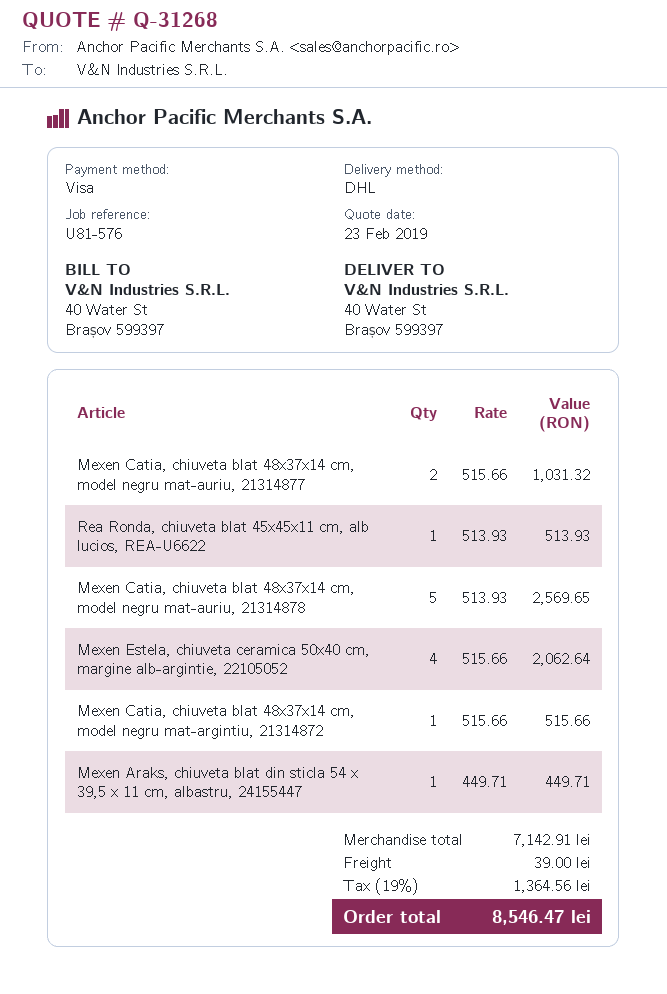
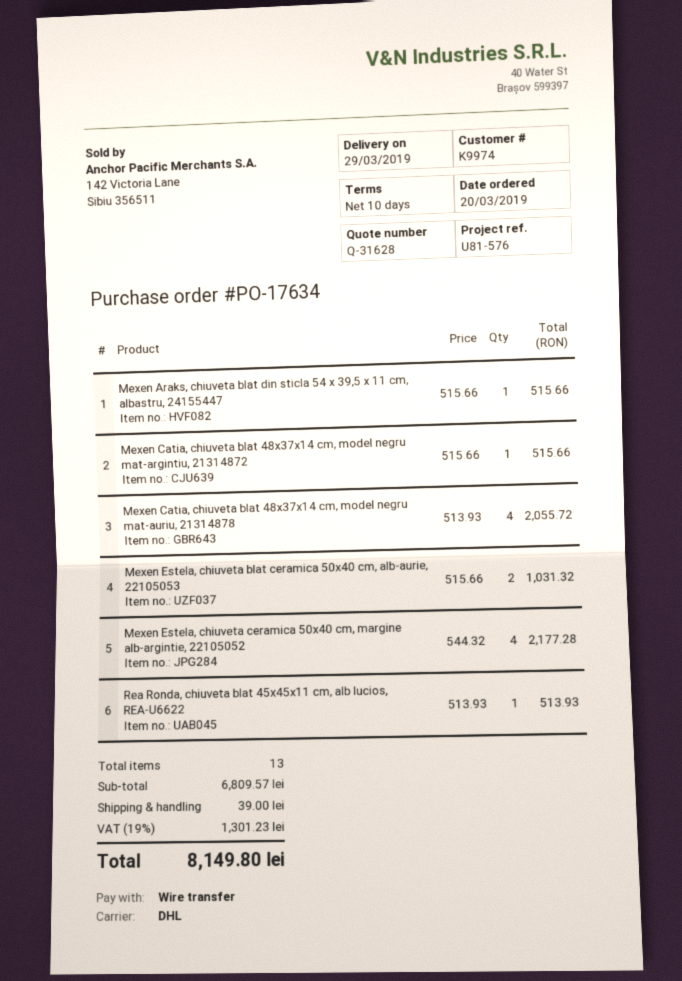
quote number: Q-31268 -> Q-31628
payment method: Visa -> bank transfer
Mexen Catia, chiuveta blat 48x37x14 cm, model negru mat-auriu, 21314877: 2 x 515.66 = 1031.32 -> none
Mexen Catia, chiuveta blat 48x37x14 cm, model negru mat-auriu, 21314878: 5 x 513.93 = 2569.65 -> 4 x 513.93 = 2055.72
Mexen Estela, chiuveta ceramica 50x40 cm, margine alb-argintie, 22105052: 4 x 515.66 = 2062.64 -> 4 x 544.32 = 2177.28
Mexen Araks, chiuveta blat din sticla 54 x 39,5 x 11 cm, albastru, 24155447: 1 x 449.71 = 449.71 -> 1 x 515.66 = 515.66
Mexen Estela, chiuveta blat ceramica 50x40 cm, alb-aurie, 22105053: none -> 2 x 515.66 = 1031.32
subtotal: 7142.91 -> 6809.57
tax: 19% = 1364.56 -> 19% = 1301.23
total: 8546.47 -> 8149.80

